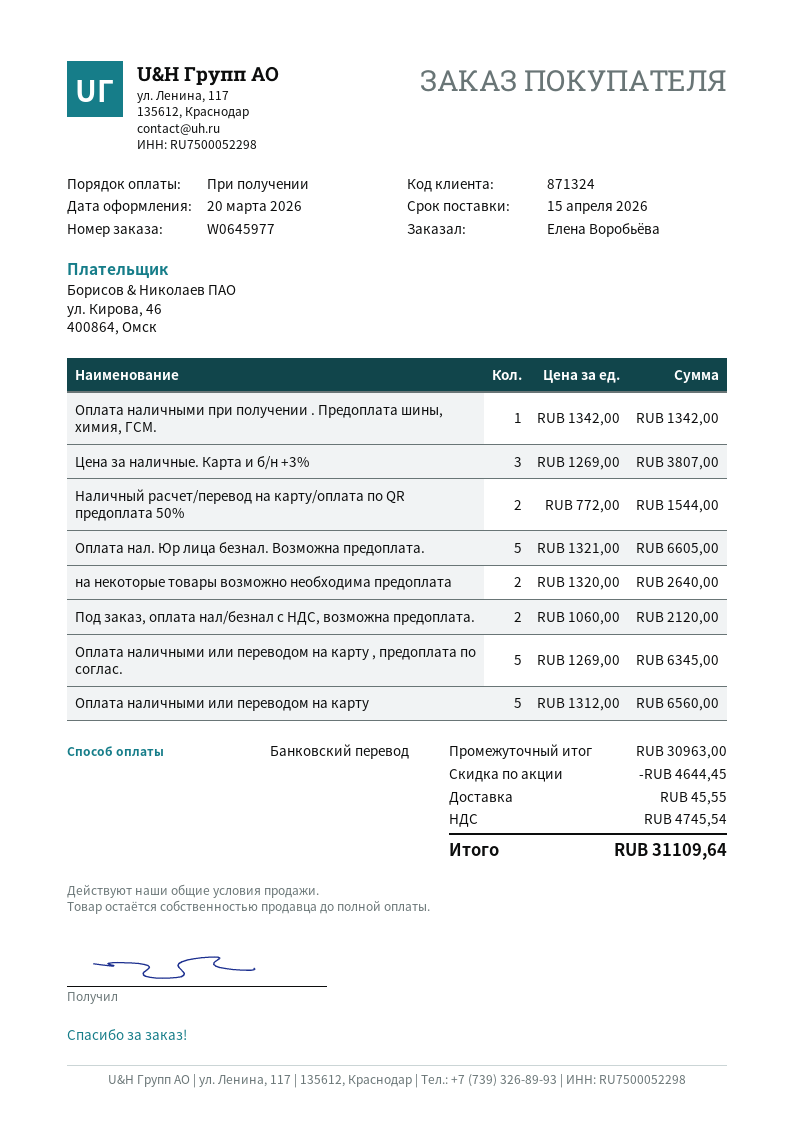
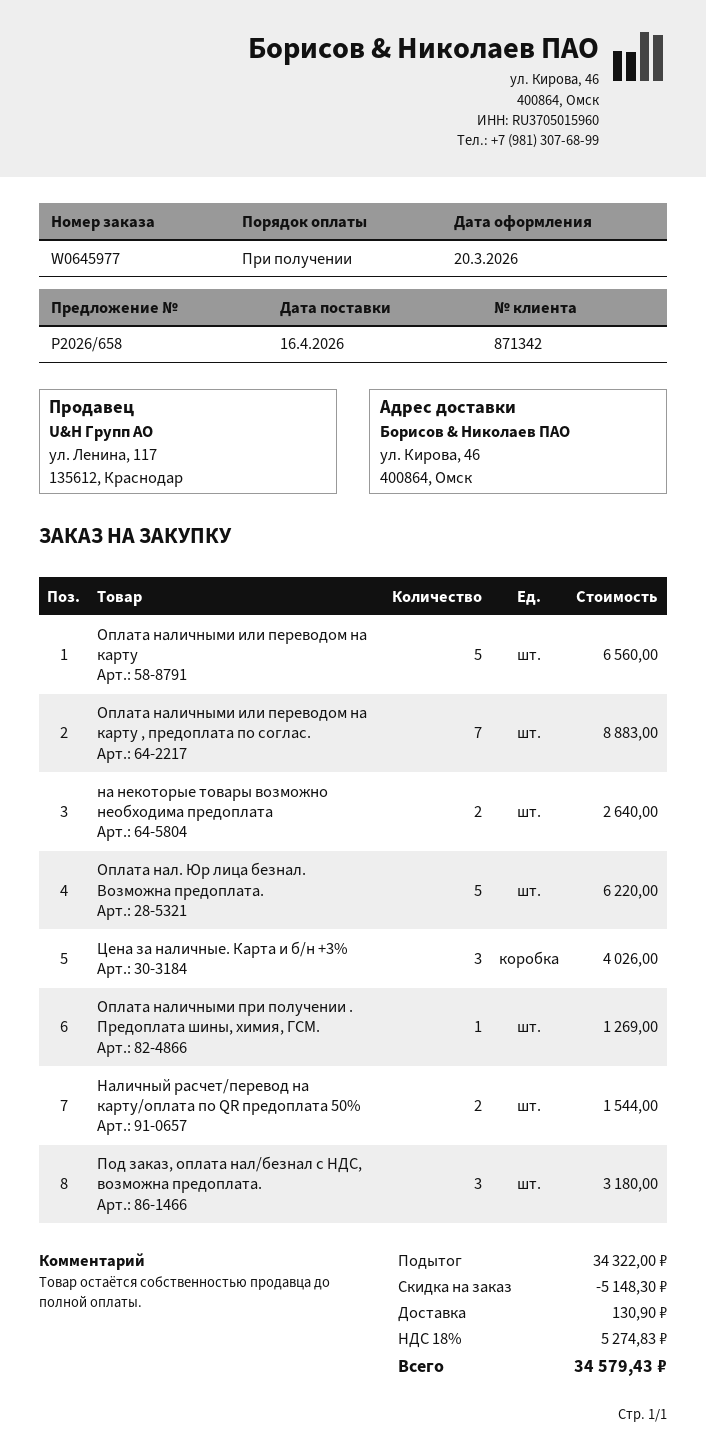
delivery date: 2026-04-15 -> 2026-04-16
customer number: 871324 -> 871342
Оплата наличными при получении . Предоплата шины, химия, ГСМ.: 1 for 1342.00 -> 1 for 1269.00
Цена за наличные. Карта и б/н +3%: 3 for 3807.00 -> 3 for 4026.00
Оплата нал. Юр лица безнал. Возможна предоплата.: 5 for 6605.00 -> 5 for 6220.00
Под заказ, оплата нал/безнал с НДС, возможна предоплата.: 2 for 2120.00 -> 3 for 3180.00
Оплата наличными или переводом на карту , предоплата по соглас.: 5 for 6345.00 -> 7 for 8883.00
subtotal: 30963.00 -> 34322.00
discount: 4644.45 -> 5148.30
shipping: 45.55 -> 130.90
tax: 4745.54 -> 5274.83
total: 31109.64 -> 34579.43

